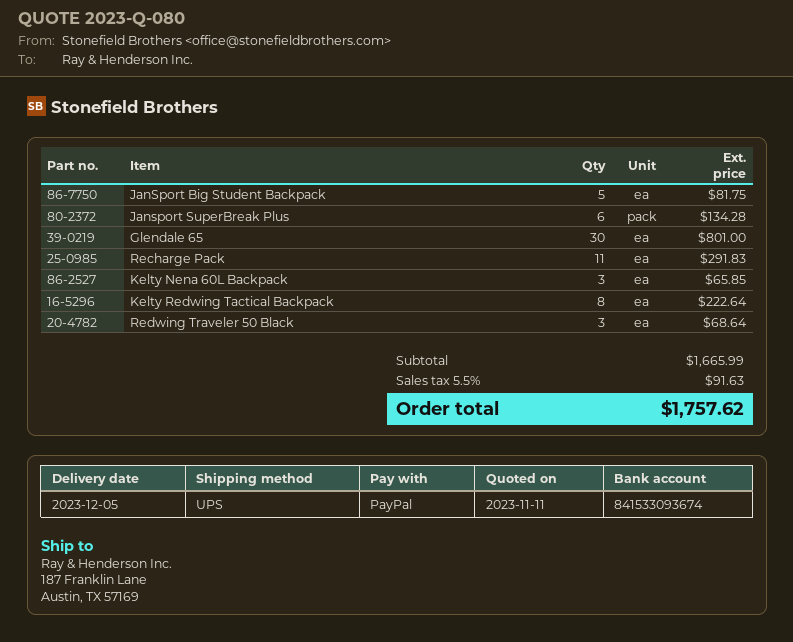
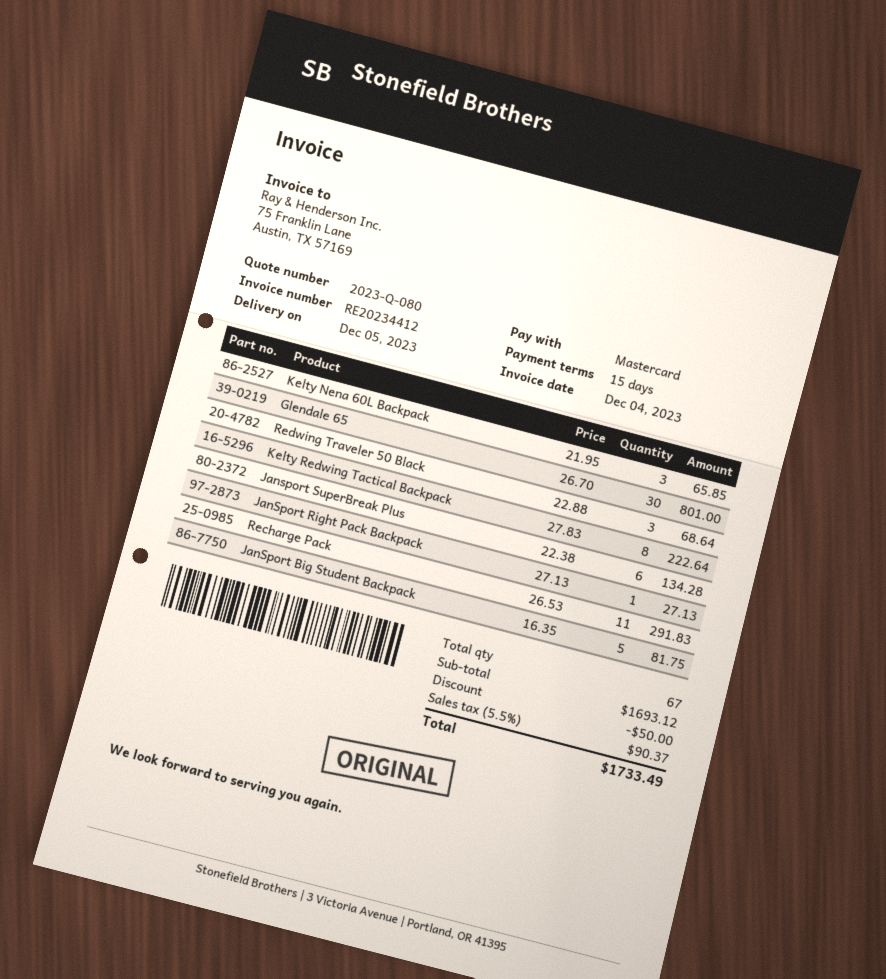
payment method: PayPal -> Mastercard
JanSport Right Pack Backpack: none -> 1 for 27.13
subtotal: 1665.99 -> 1693.12
discount: none -> 50.00
tax: 5.5% = 91.63 -> 5.5% = 90.37
total: 1757.62 -> 1733.49

